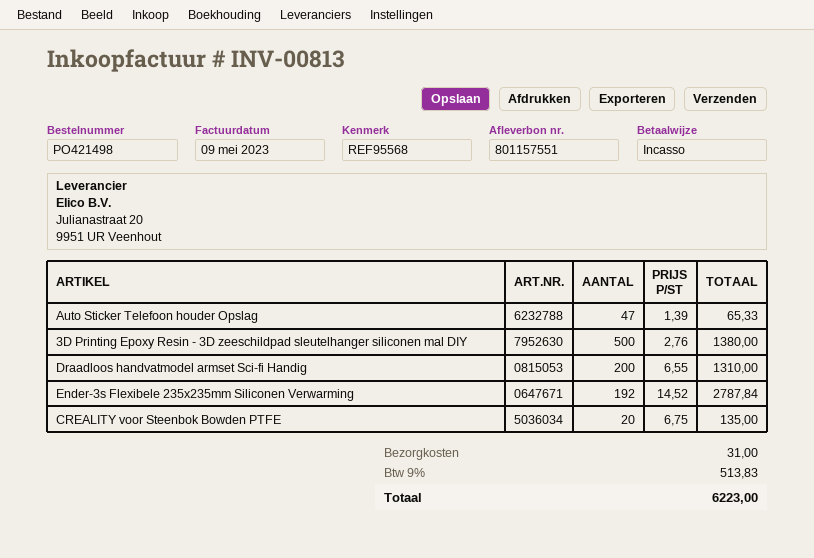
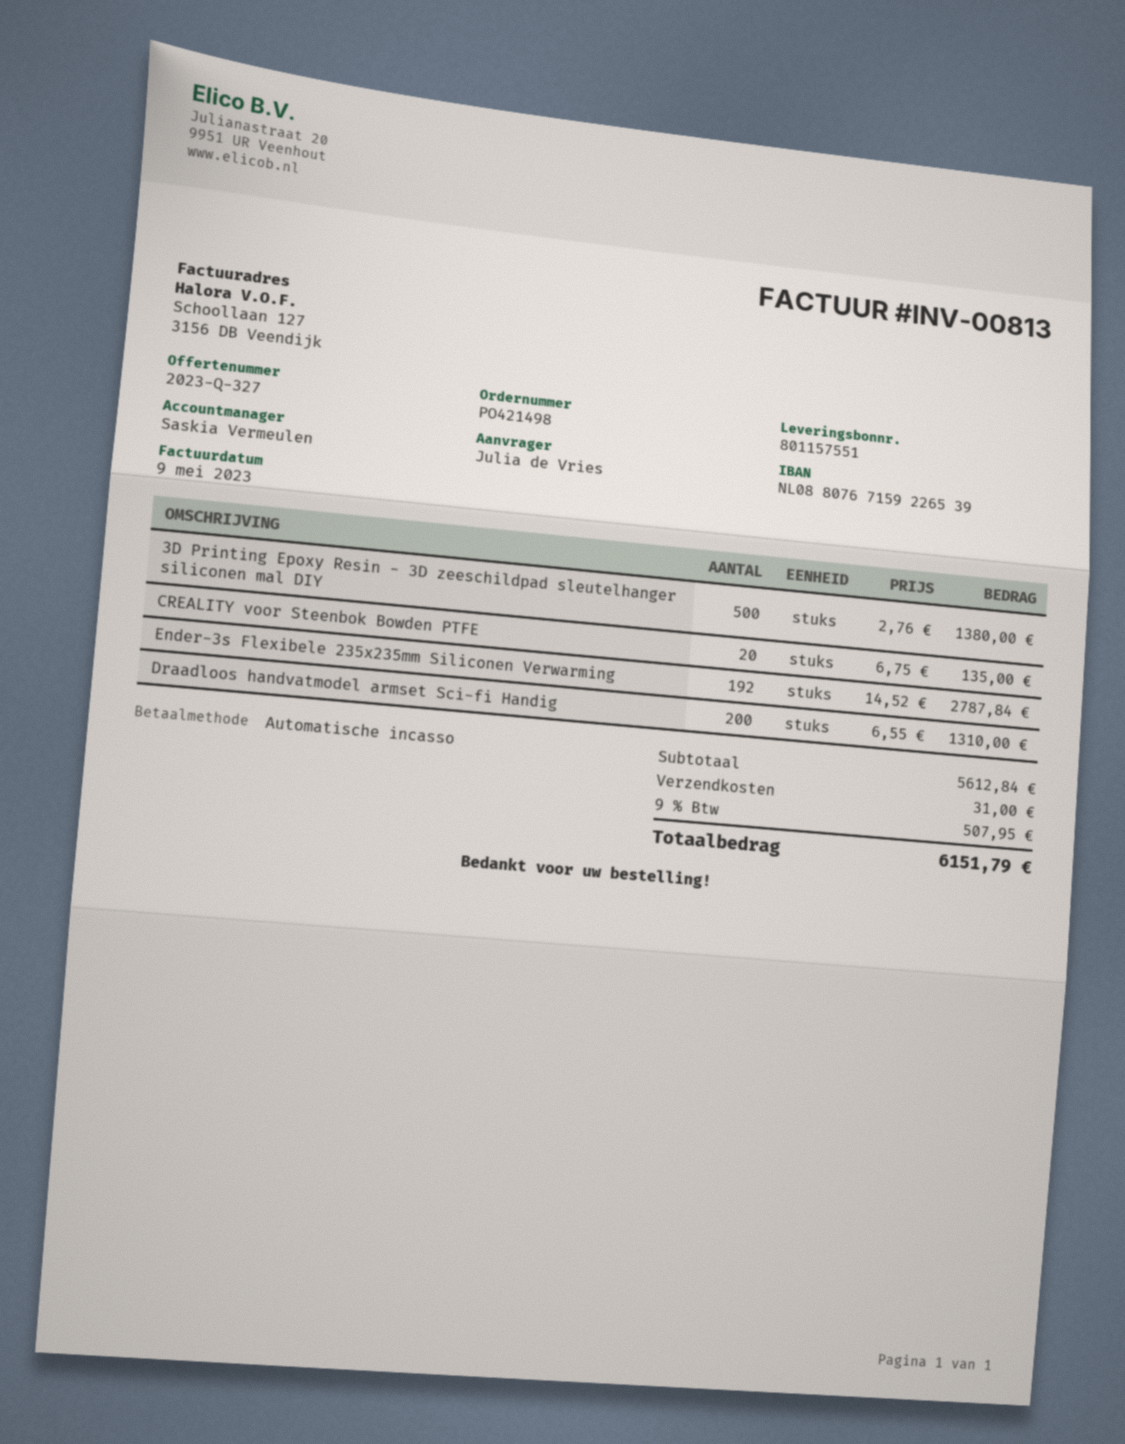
Auto Sticker Telefoon houder Opslag: 47 x 1.39 = 65.33 -> none
tax: 9% = 513.83 -> 9% = 507.95
total: 6223.00 -> 6151.79

